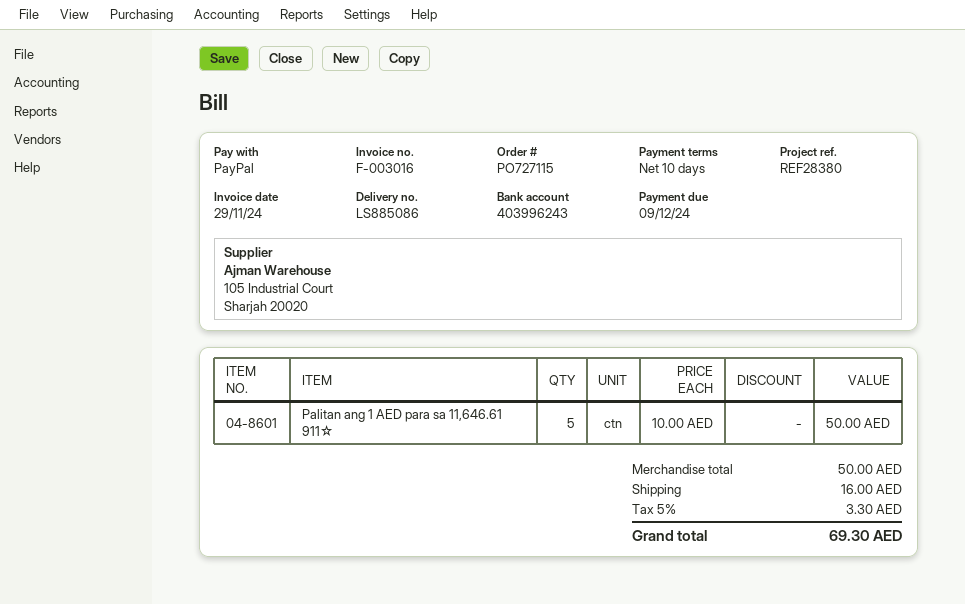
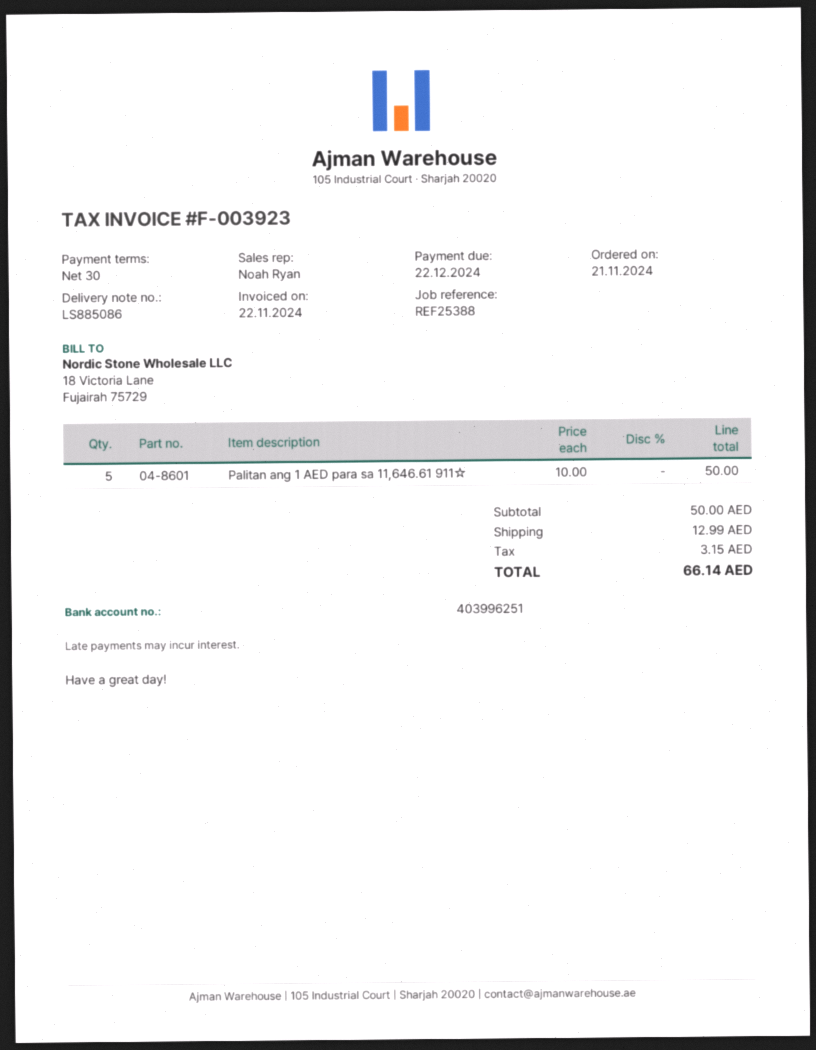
invoice number: F-003016 -> F-003923
invoice date: 2024-11-29 -> 2024-11-22
payment terms: 10 days -> 30 days
due date: 2024-12-09 -> 2024-12-22
reference: REF28380 -> REF25388
bank account: 403996243 -> 403996251
shipping: 16.00 -> 12.99
tax: 3.30 -> 3.15
total: 69.30 -> 66.14

